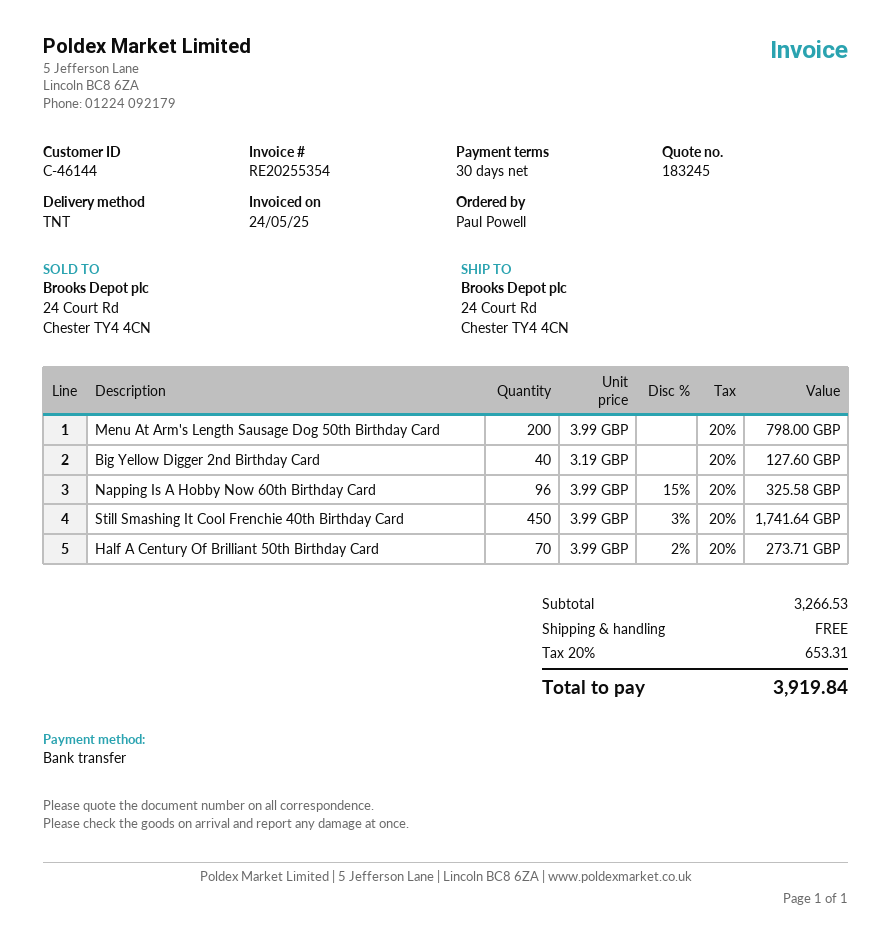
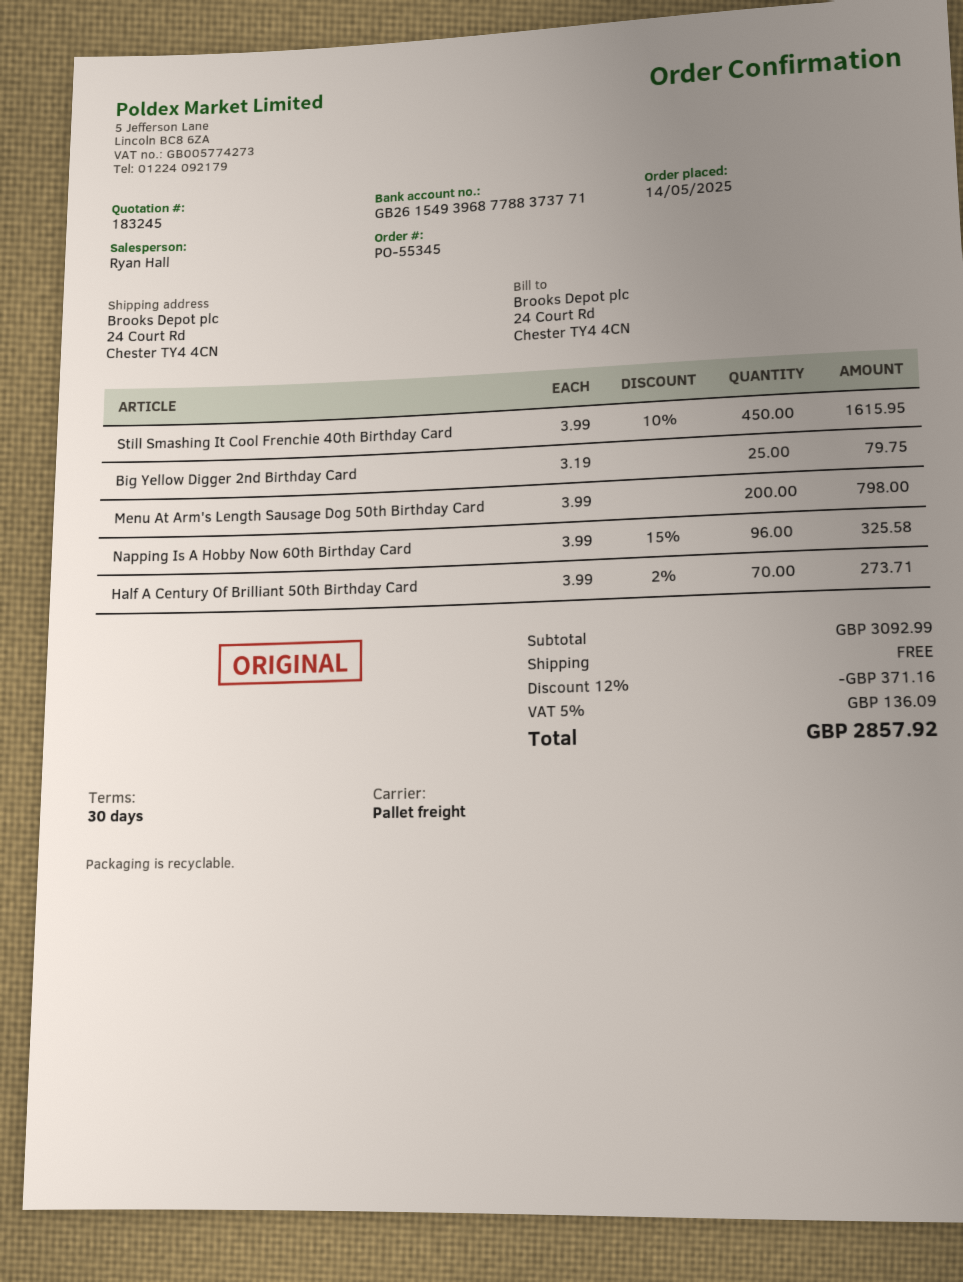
shipping method: TNT -> pallet freight
Big Yellow Digger 2nd Birthday Card: 40 x 3.19 = 127.60 -> 25 x 3.19 = 79.75
Still Smashing It Cool Frenchie 40th Birthday Card: 450 x 3.99 - 3% = 1741.64 -> 450 x 3.99 - 10% = 1615.95
subtotal: 3266.53 -> 3092.99
discount: none -> 12% = 371.16
tax: 20% = 653.31 -> 5% = 136.09
total: 3919.84 -> 2857.92

